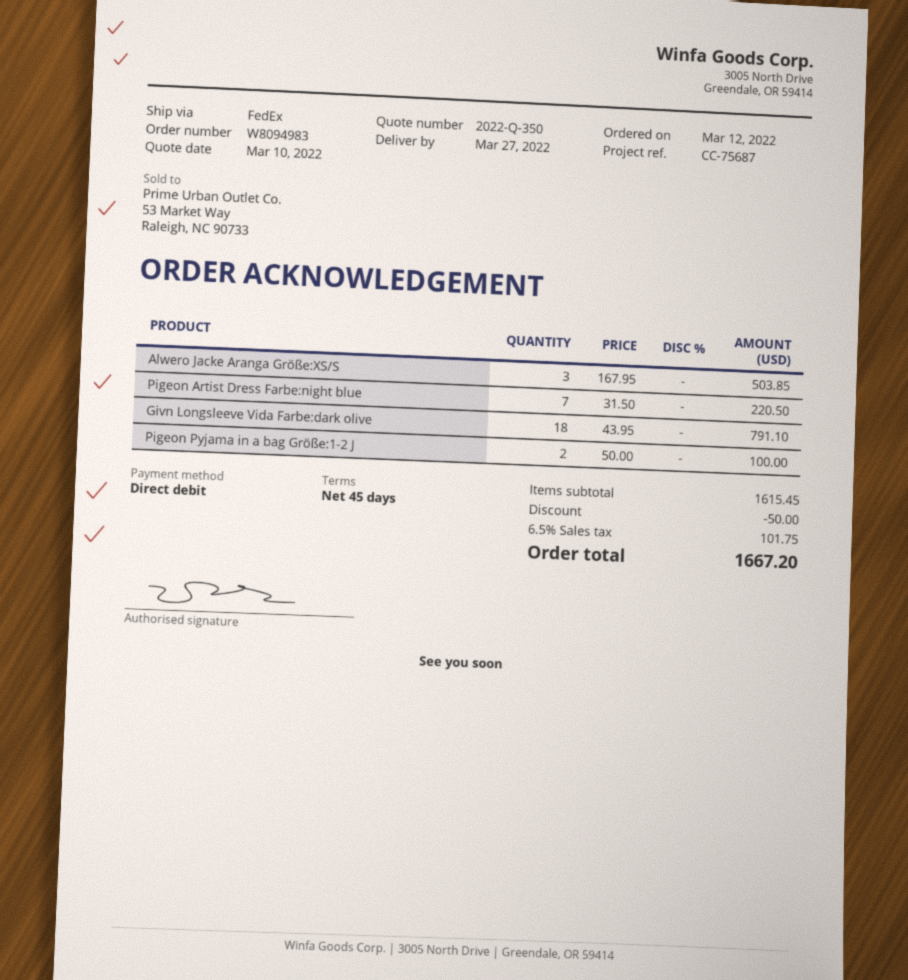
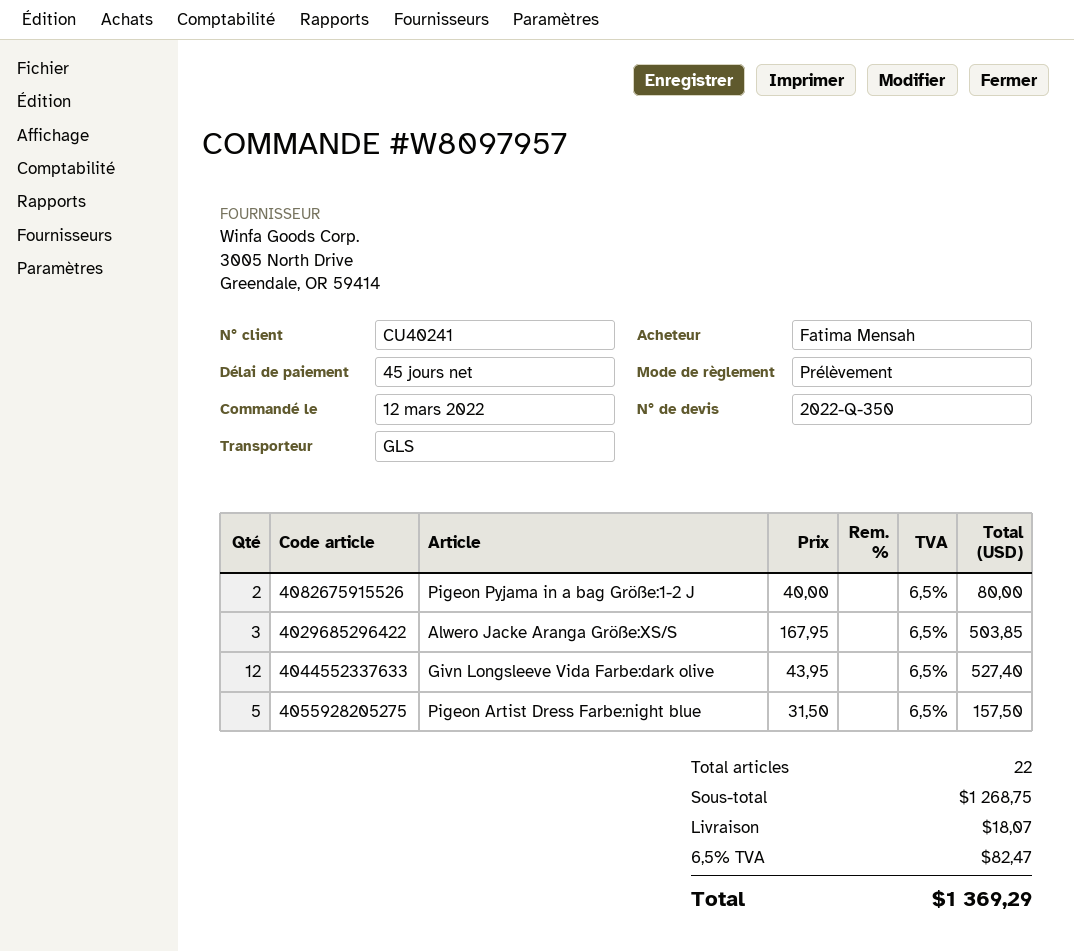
order number: W8094983 -> W8097957
shipping method: FedEx -> GLS
Pigeon Artist Dress Farbe:night blue: 7 x 31.50 = 220.50 -> 5 x 31.50 = 157.50
Givn Longsleeve Vida Farbe:dark olive: 18 x 43.95 = 791.10 -> 12 x 43.95 = 527.40
Pigeon Pyjama in a bag Größe:1-2 J: 2 x 50.00 = 100.00 -> 2 x 40.00 = 80.00
subtotal: 1615.45 -> 1268.75
discount: 50.00 -> none
shipping: none -> 18.07
tax: 6.5% = 101.75 -> 6.5% = 82.47
total: 1667.20 -> 1369.29

